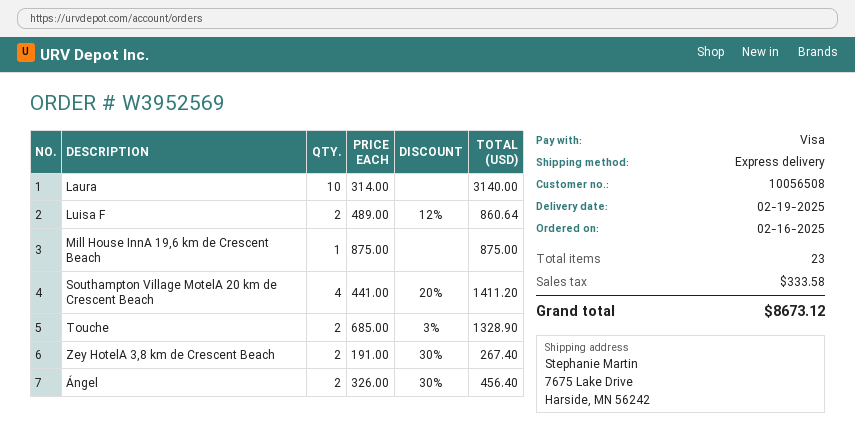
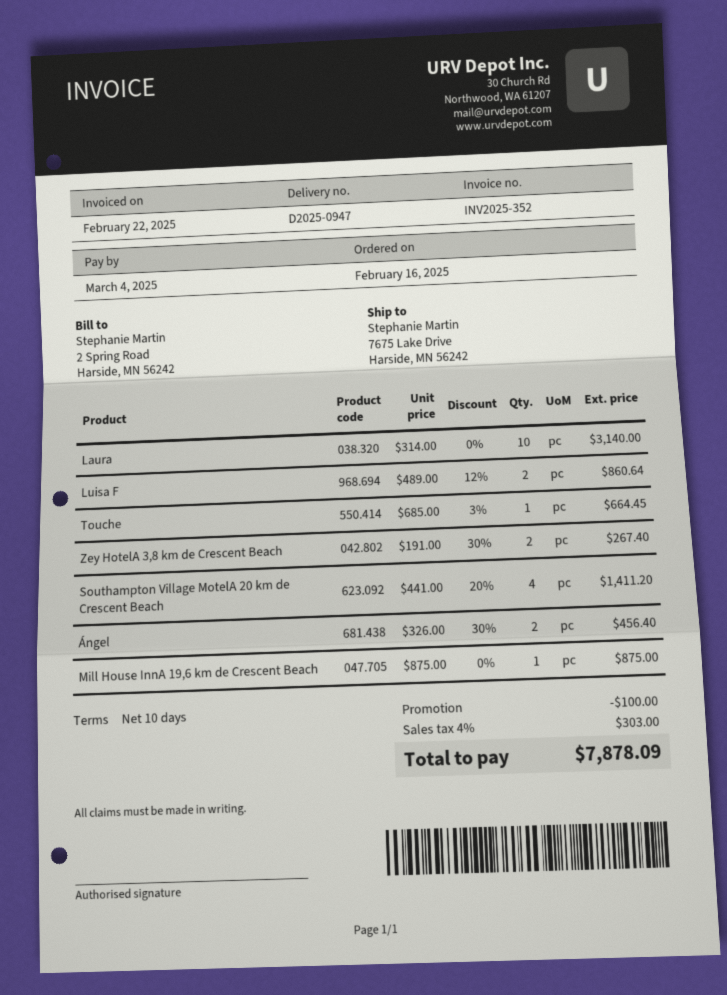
Touche: 2 x 685.00 - 3% = 1328.90 -> 1 x 685.00 - 3% = 664.45
discount: none -> 100.00
tax: 333.58 -> 303.00
total: 8673.12 -> 7878.09

